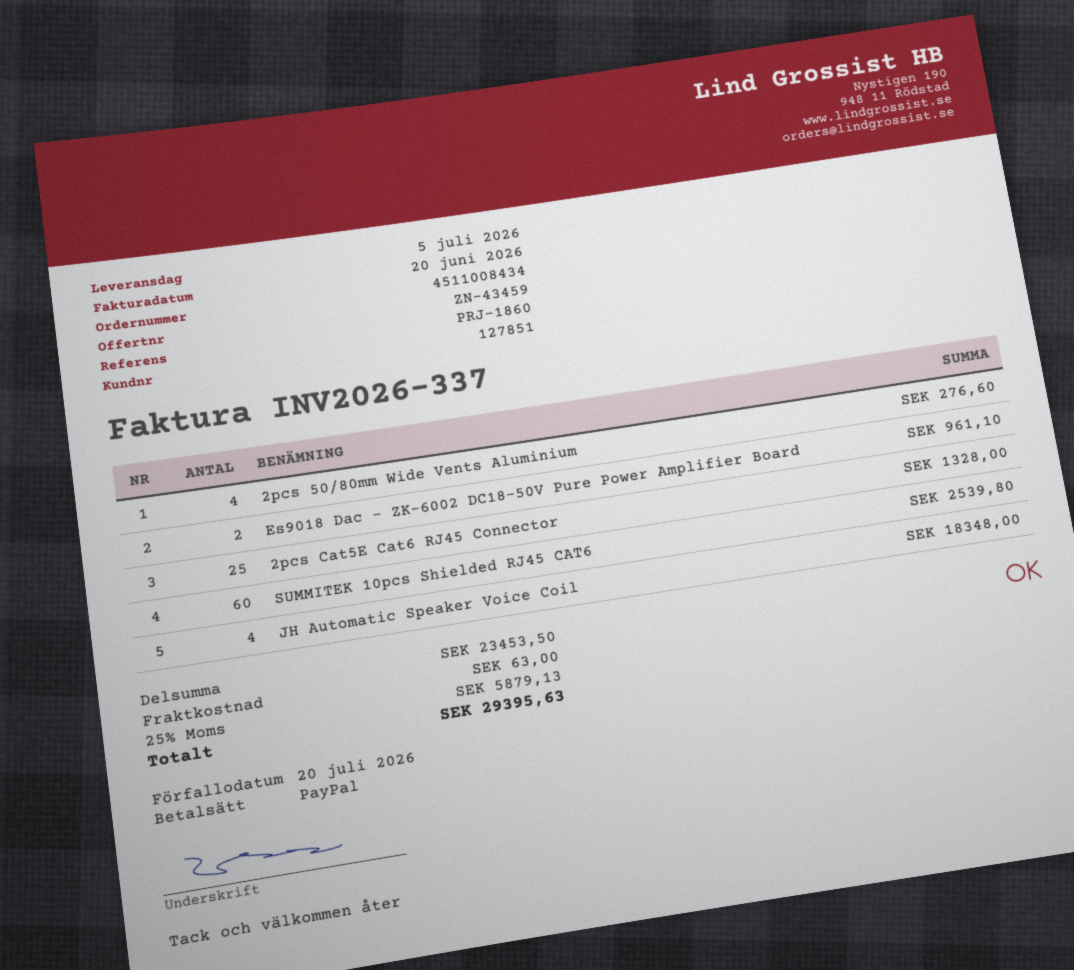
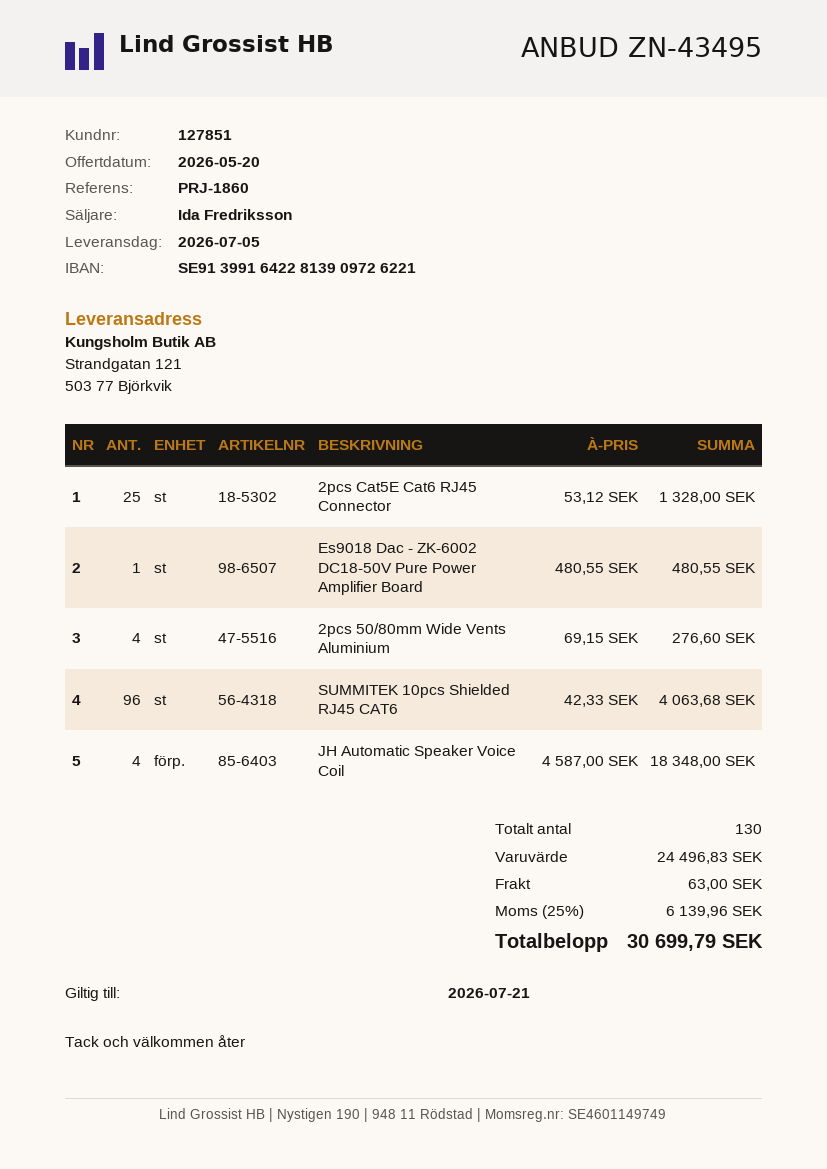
quote number: ZN-43459 -> ZN-43495
Es9018 Dac - ZK-6002 DC18-50V Pure Power Amplifier Board: 2 for 961.10 -> 1 for 480.55
SUMMITEK 10pcs Shielded RJ45 CAT6: 60 for 2539.80 -> 96 for 4063.68
subtotal: 23453.50 -> 24496.83
tax: 25% = 5879.13 -> 25% = 6139.96
total: 29395.63 -> 30699.79

